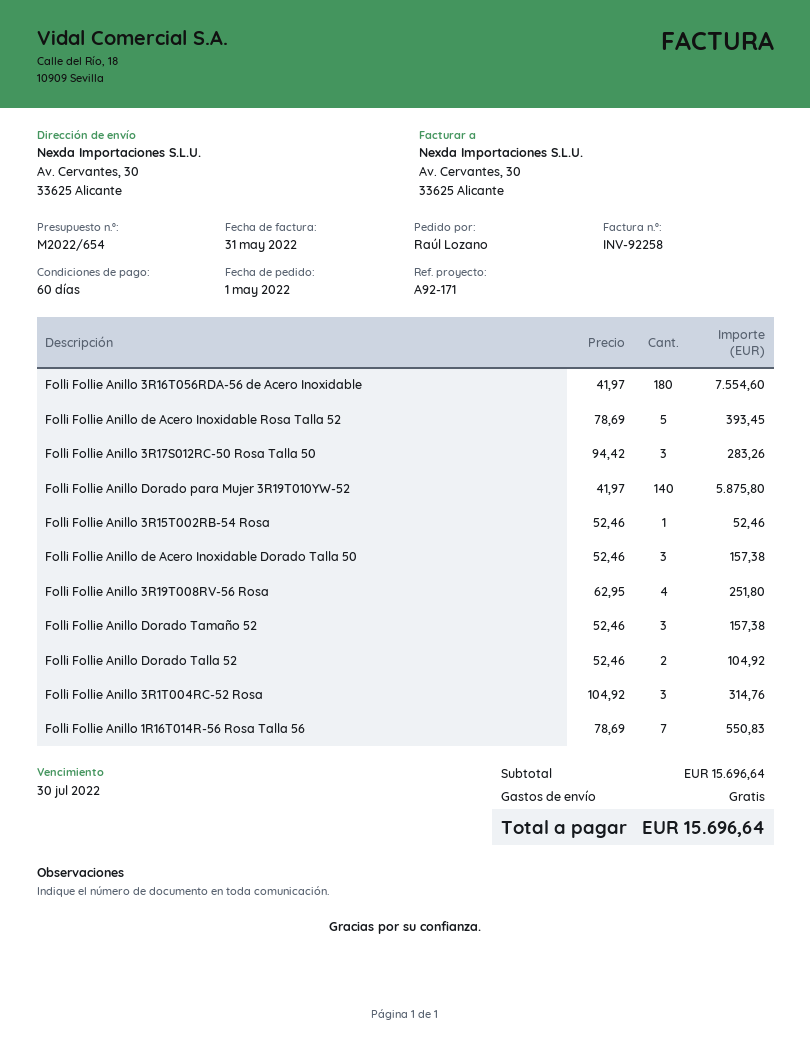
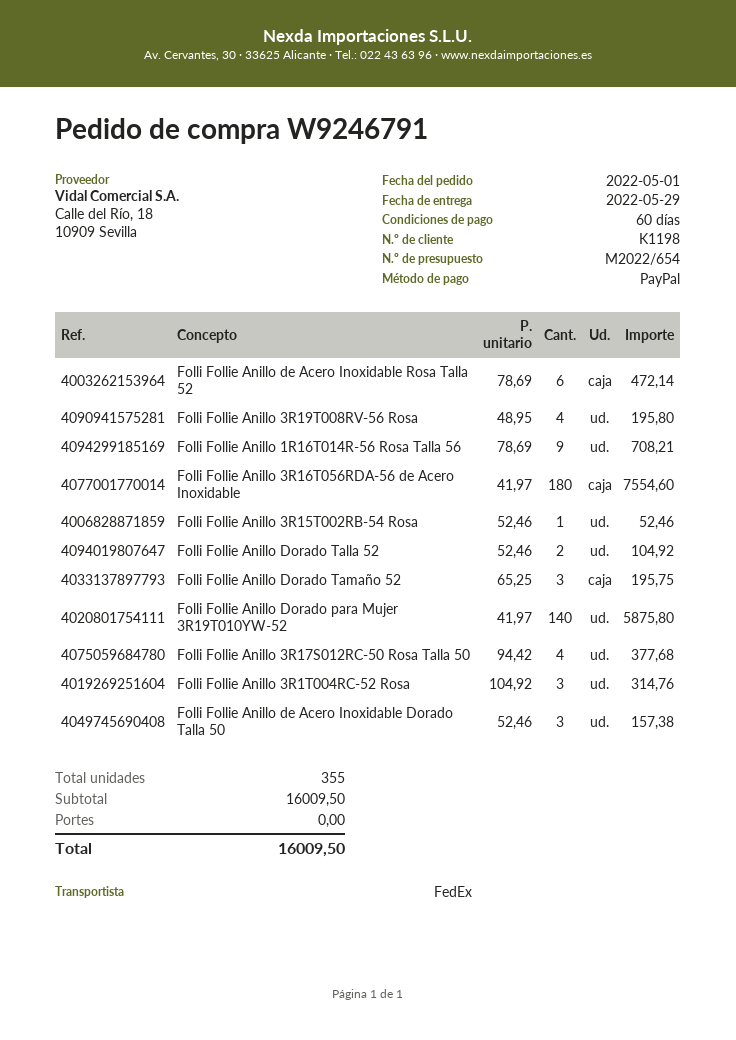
Folli Follie Anillo de Acero Inoxidable Rosa Talla 52: 5 x 78.69 = 393.45 -> 6 x 78.69 = 472.14
Folli Follie Anillo 3R17S012RC-50 Rosa Talla 50: 3 x 94.42 = 283.26 -> 4 x 94.42 = 377.68
Folli Follie Anillo 3R19T008RV-56 Rosa: 4 x 62.95 = 251.80 -> 4 x 48.95 = 195.80
Folli Follie Anillo Dorado Tamaño 52: 3 x 52.46 = 157.38 -> 3 x 65.25 = 195.75
Folli Follie Anillo 1R16T014R-56 Rosa Talla 56: 7 x 78.69 = 550.83 -> 9 x 78.69 = 708.21
subtotal: 15696.64 -> 16009.50
total: 15696.64 -> 16009.50

